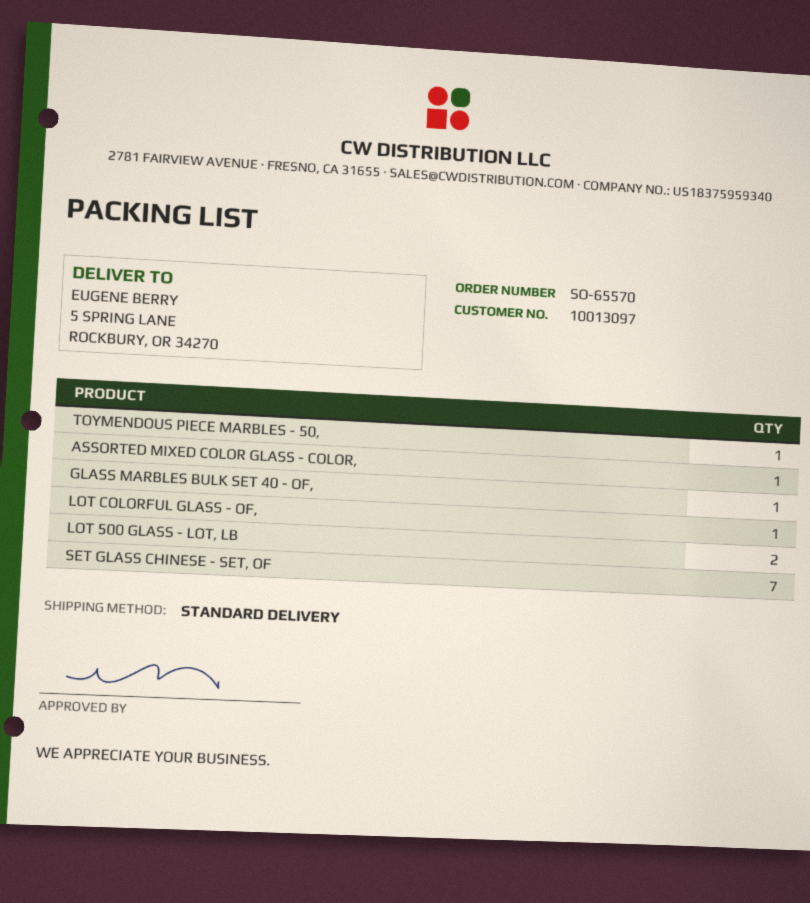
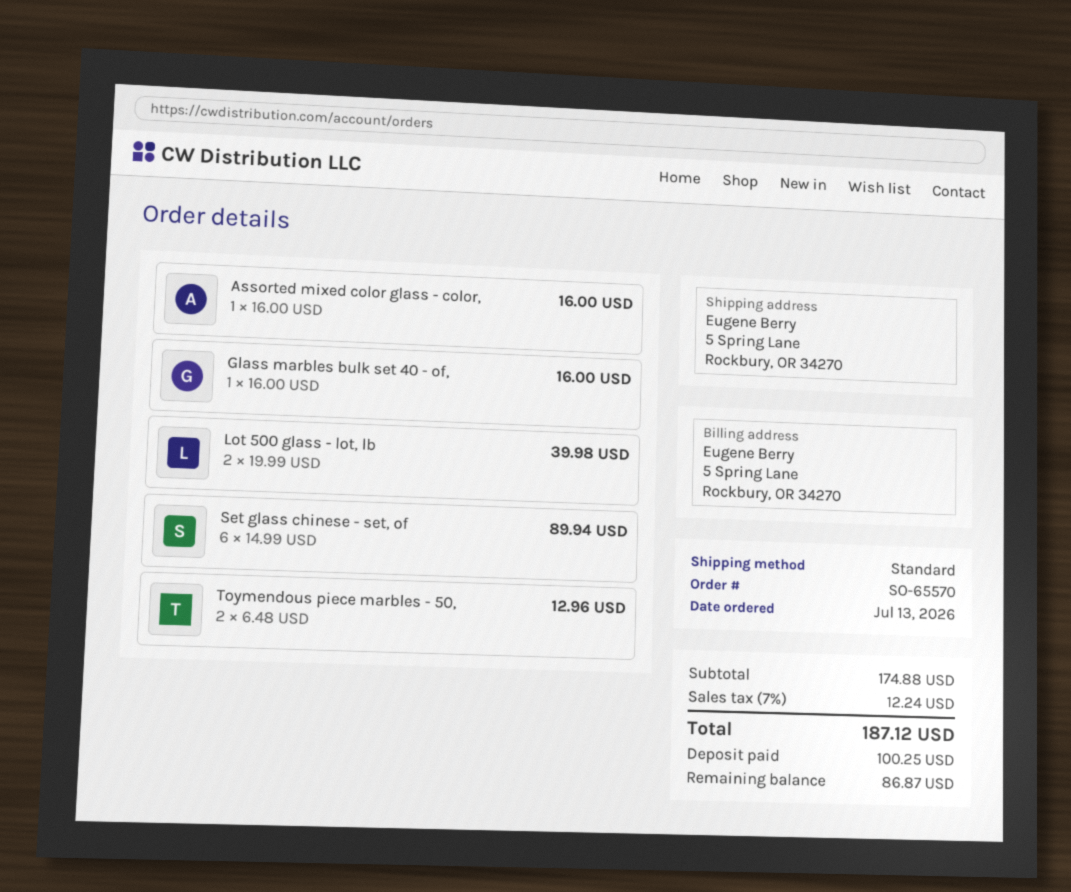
TOYMENDOUS PIECE MARBLES - 50,: 1 -> 2
LOT COLORFUL GLASS - OF,: 1 -> none
SET GLASS CHINESE - SET, OF: 7 -> 6

